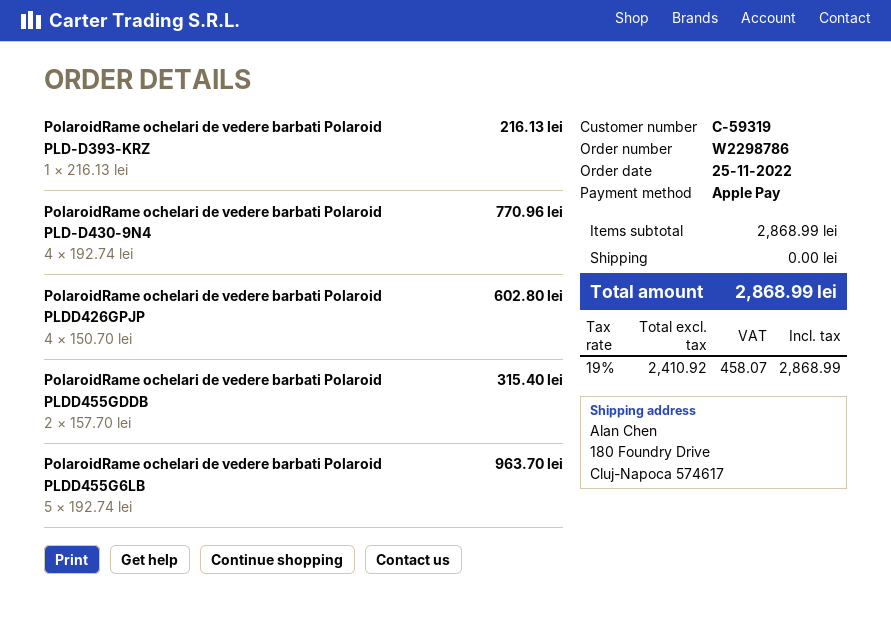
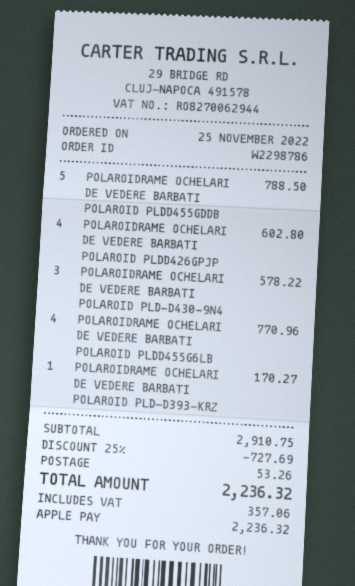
PolaroidRame ochelari de vedere barbati Polaroid PLD-D393-KRZ: 1 for 216.13 -> 1 for 170.27
PolaroidRame ochelari de vedere barbati Polaroid PLD-D430-9N4: 4 for 770.96 -> 3 for 578.22
PolaroidRame ochelari de vedere barbati Polaroid PLDD455GDDB: 2 for 315.40 -> 5 for 788.50
PolaroidRame ochelari de vedere barbati Polaroid PLDD455G6LB: 5 for 963.70 -> 4 for 770.96
subtotal: 2868.99 -> 2910.75
discount: none -> 25% = 727.69
shipping: 0.00 -> 53.26
tax: 458.07 -> 357.06
total: 2868.99 -> 2236.32

